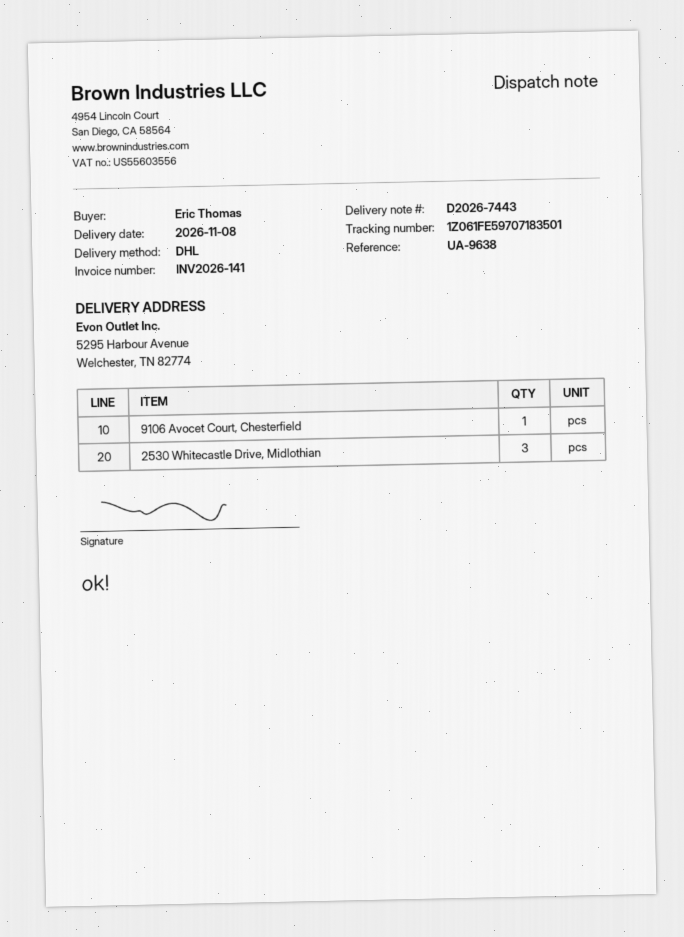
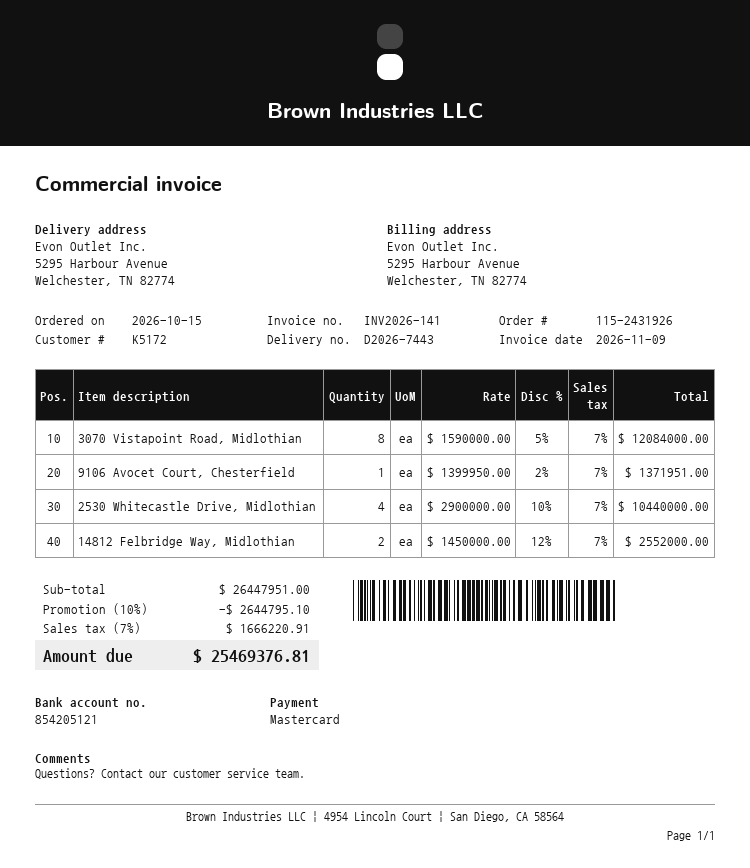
2530 Whitecastle Drive, Midlothian: 3 -> 4
3070 Vistapoint Road, Midlothian: none -> 8
14812 Felbridge Way, Midlothian: none -> 2

